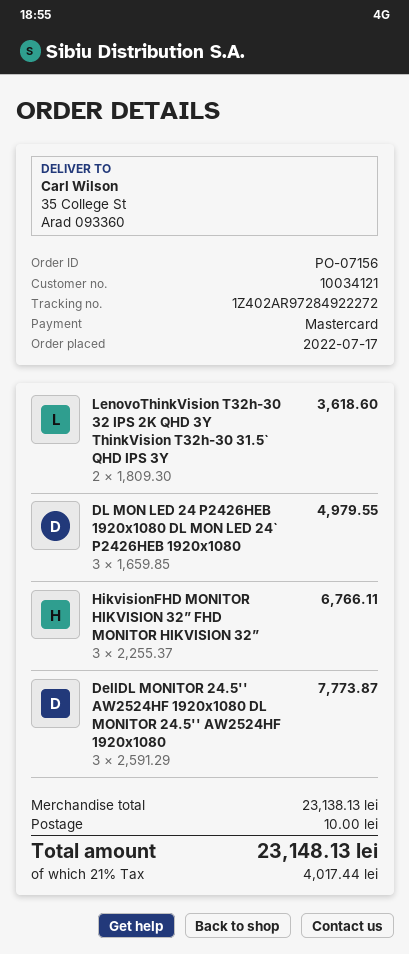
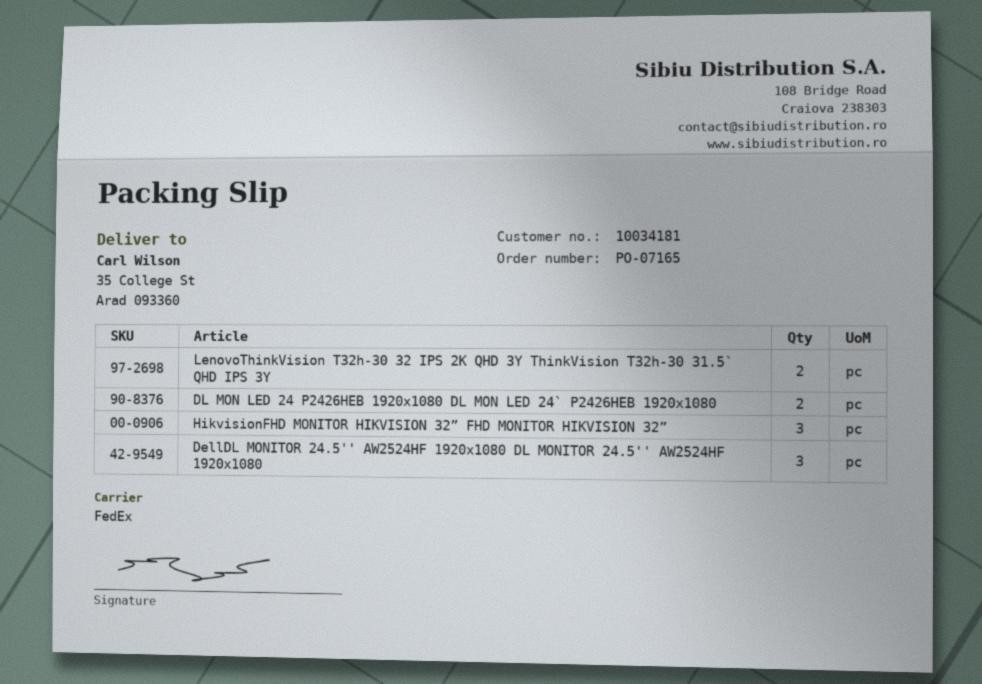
order number: PO-07156 -> PO-07165
customer number: 10034121 -> 10034181
DL MON LED 24 P2426HEB 1920x1080 DL MON LED 24` P2426HEB 1920x1080: 3 -> 2

